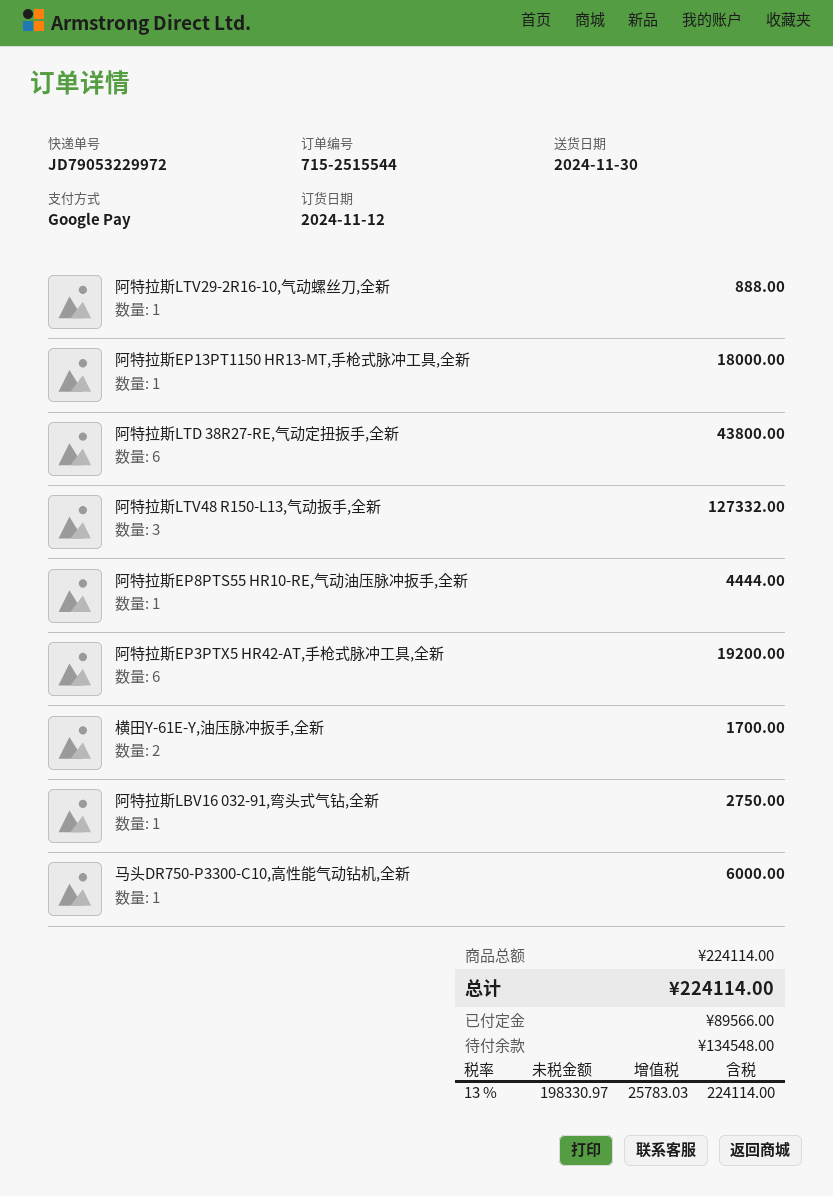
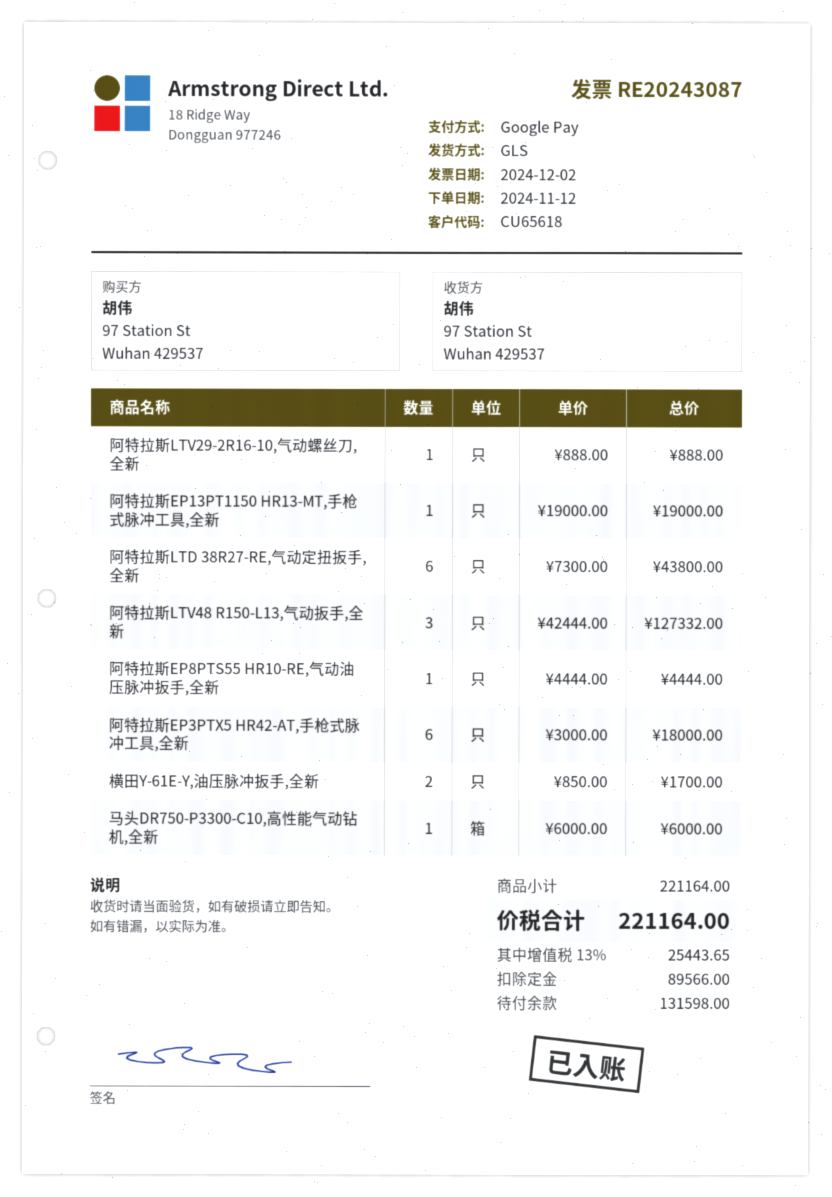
阿特拉斯EP13PT1150 HR13-MT,手枪式脉冲工具,全新: 1 for 18000.00 -> 1 for 19000.00
阿特拉斯EP3PTX5 HR42-AT,手枪式脉冲工具,全新: 6 for 19200.00 -> 6 for 18000.00
阿特拉斯LBV16 032-91,弯头式气钻,全新: 1 for 2750.00 -> none
subtotal: 224114.00 -> 221164.00
tax: 13% = 25783.03 -> 13% = 25443.65
total: 224114.00 -> 221164.00
balance: 134548.00 -> 131598.00

